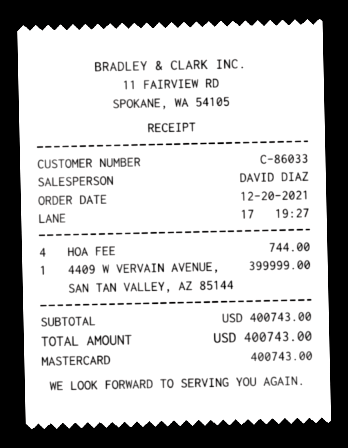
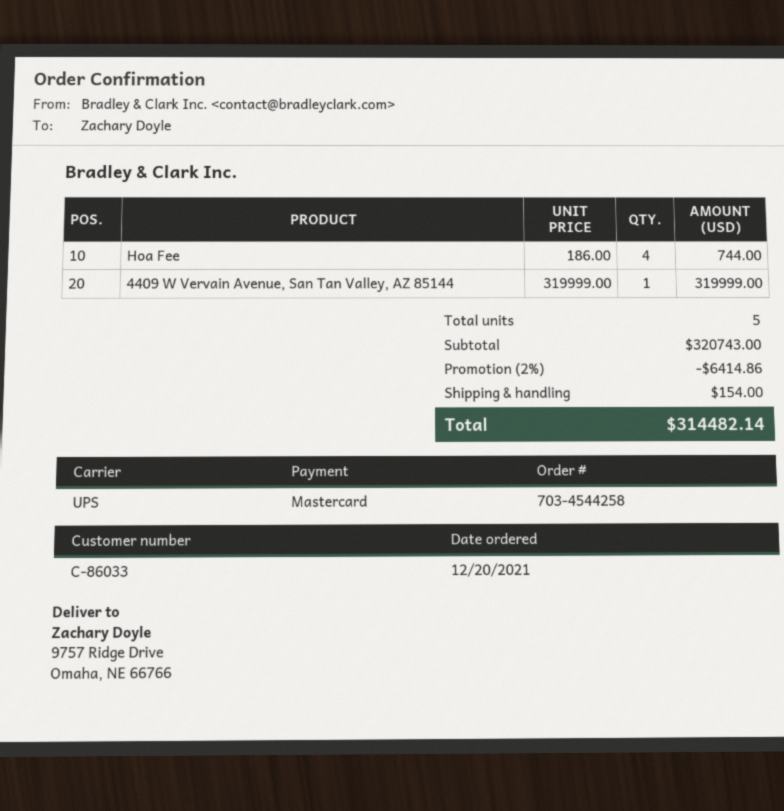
4409 W VERVAIN AVENUE, SAN TAN VALLEY, AZ 85144: 1 for 399999.00 -> 1 for 319999.00
subtotal: 400743.00 -> 320743.00
discount: none -> 2% = 6414.86
shipping: none -> 154.00
total: 400743.00 -> 314482.14

